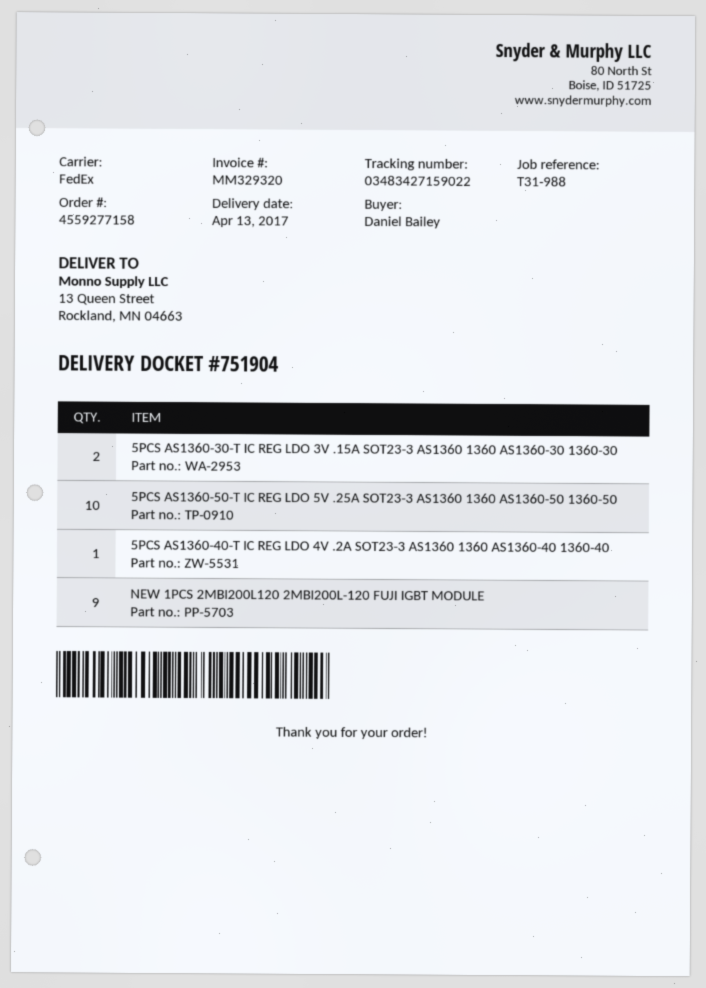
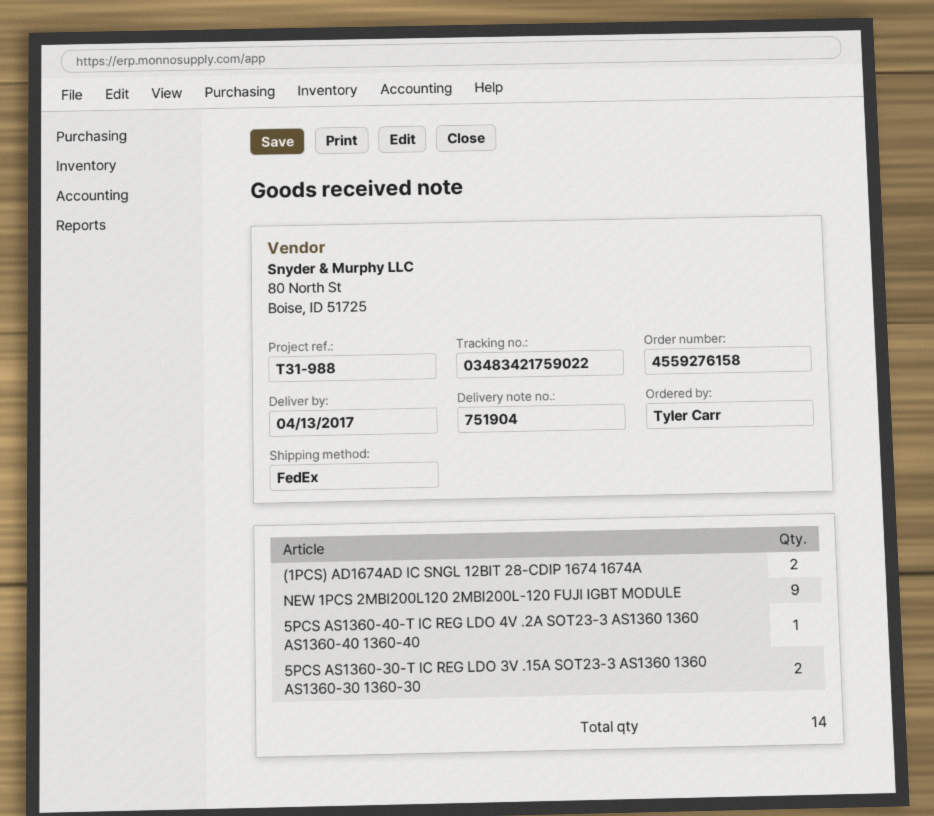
order number: 4559277158 -> 4559276158
ordered by: Daniel Bailey -> Tyler Carr
tracking number: 03483427159022 -> 03483421759022
5PCS AS1360-50-T IC REG LDO 5V .25A SOT23-3 AS1360 1360 AS1360-50 1360-50: 10 -> none
(1PCS) AD1674AD IC SNGL 12BIT 28-CDIP 1674 1674A: none -> 2

